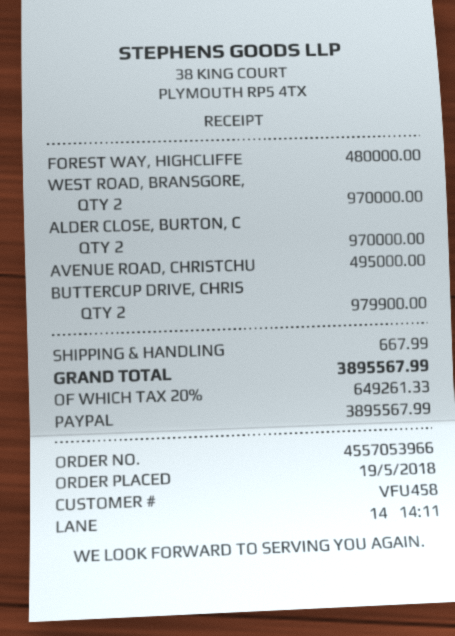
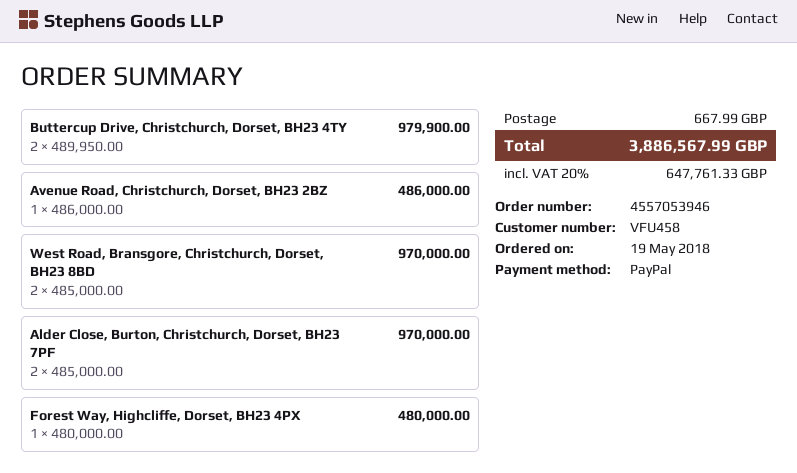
order number: 4557053966 -> 4557053946
AVENUE ROAD, CHRISTCHU: 1 for 495000.00 -> 1 for 486000.00
tax: 20% = 649261.33 -> 20% = 647761.33
total: 3895567.99 -> 3886567.99

